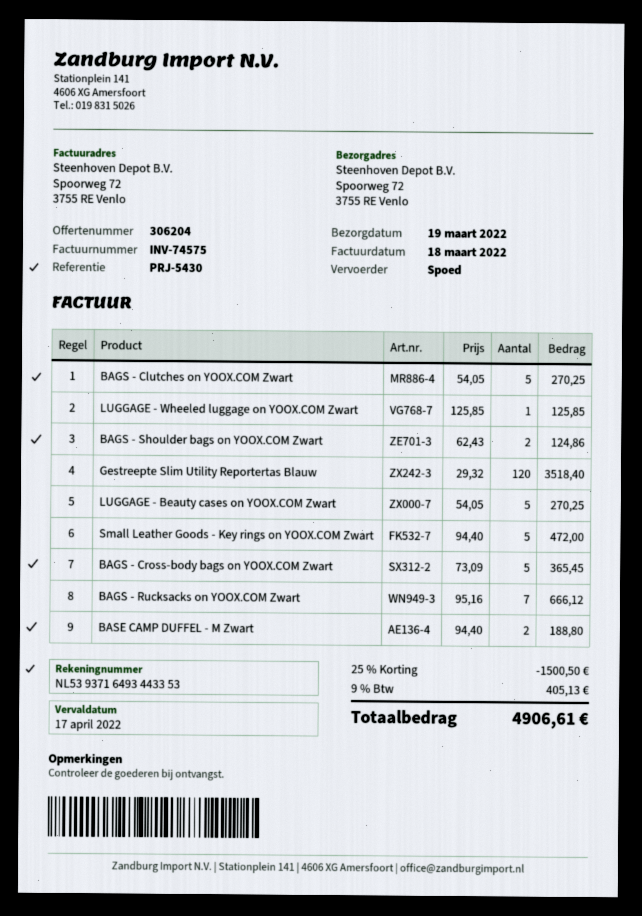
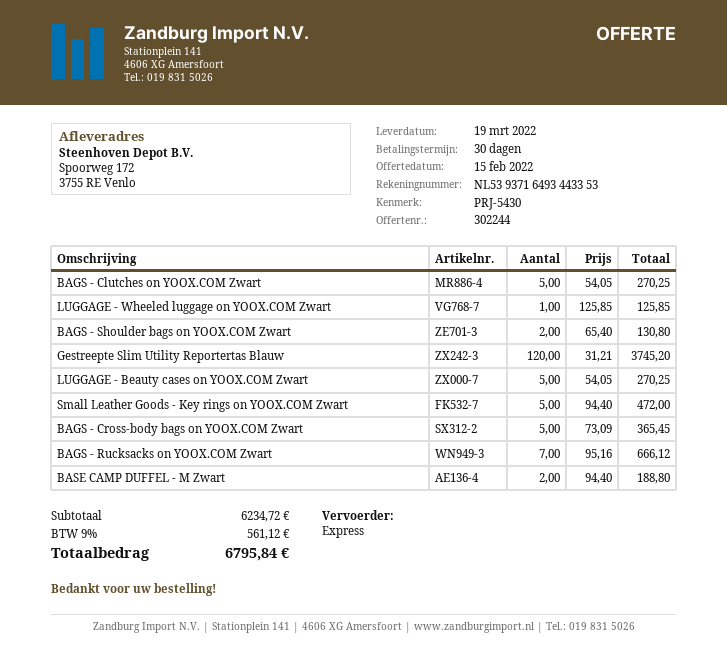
quote number: 306204 -> 302244
ship to: Spoorweg 72, 3755 RE Venlo -> Spoorweg 172, 3755 RE Venlo
BAGS - Shoulder bags on YOOX.COM Zwart: 2 x 62.43 = 124.86 -> 2 x 65.40 = 130.80
Gestreepte Slim Utility Reportertas Blauw: 120 x 29.32 = 3518.40 -> 120 x 31.21 = 3745.20
discount: 25% = 1500.50 -> none
tax: 9% = 405.13 -> 9% = 561.12
total: 4906.61 -> 6795.84

